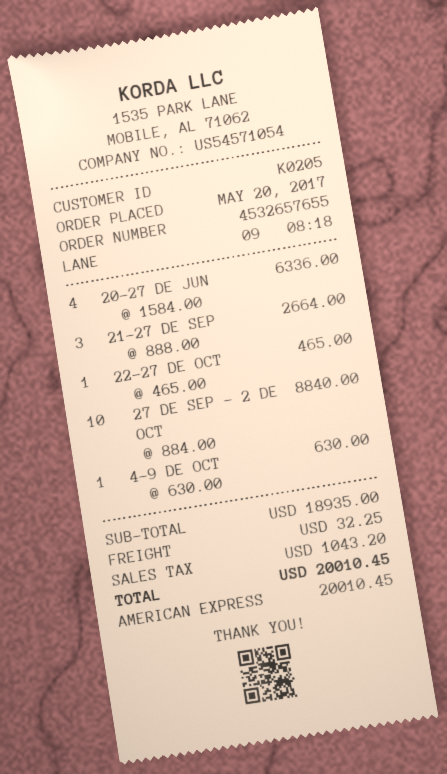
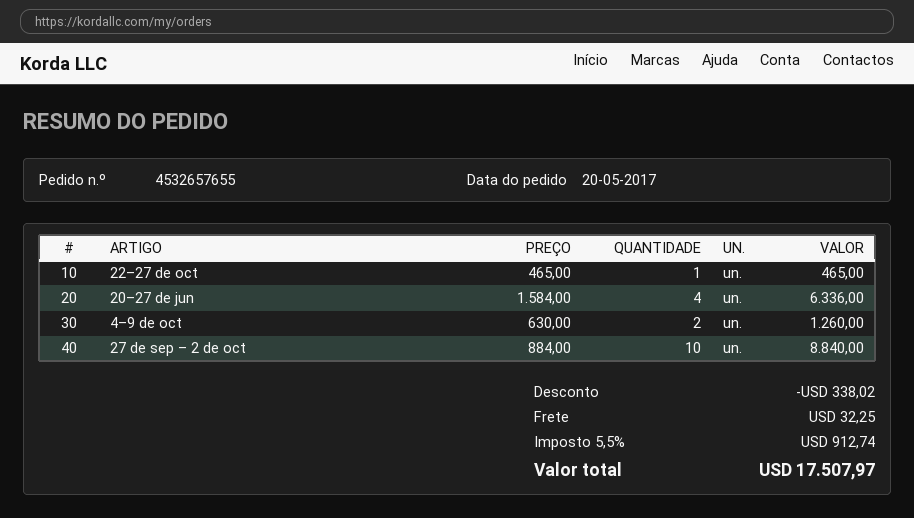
21–27 DE SEP: 3 x 888.00 = 2664.00 -> none
4–9 DE OCT: 1 x 630.00 = 630.00 -> 2 x 630.00 = 1260.00
discount: none -> 338.02
tax: 1043.20 -> 912.74
total: 20010.45 -> 17507.97

